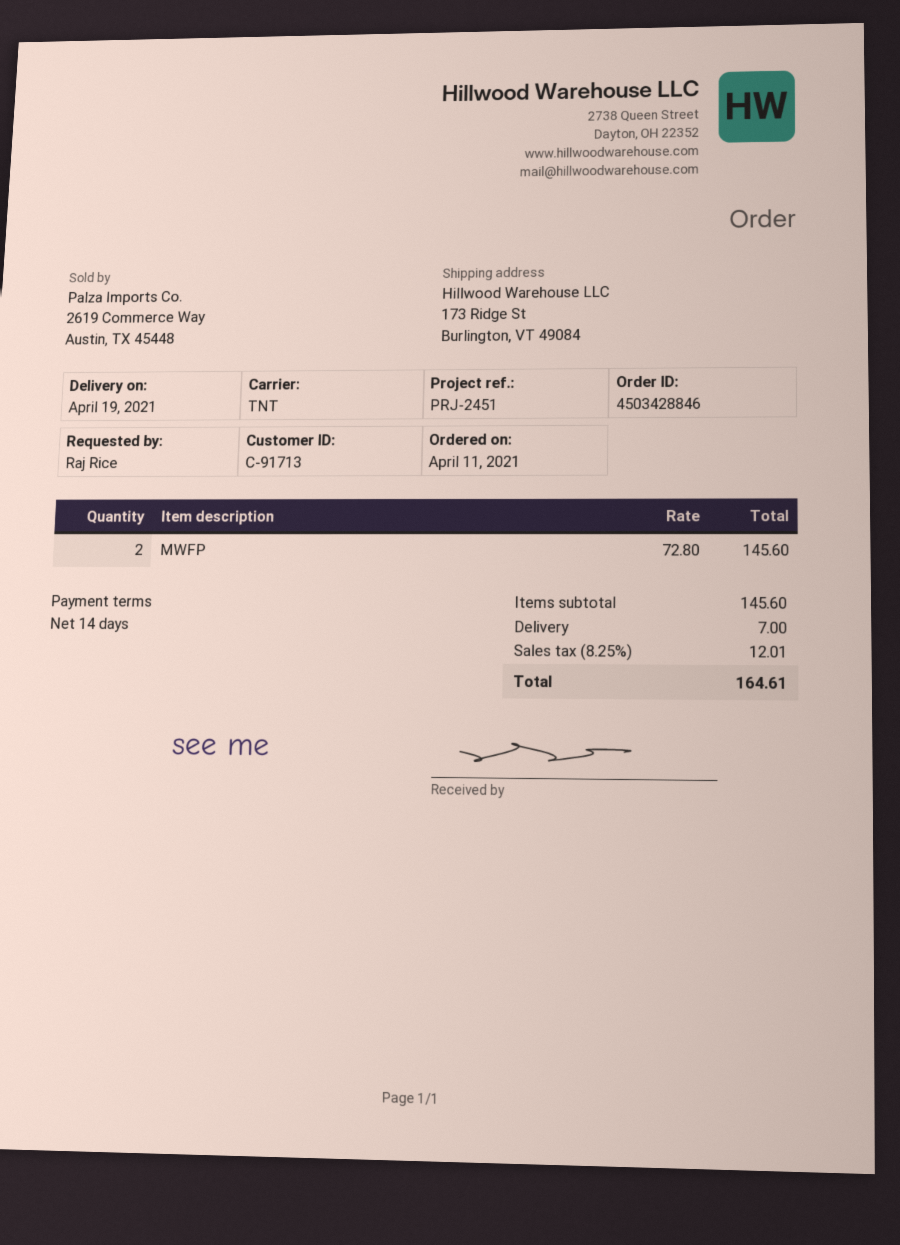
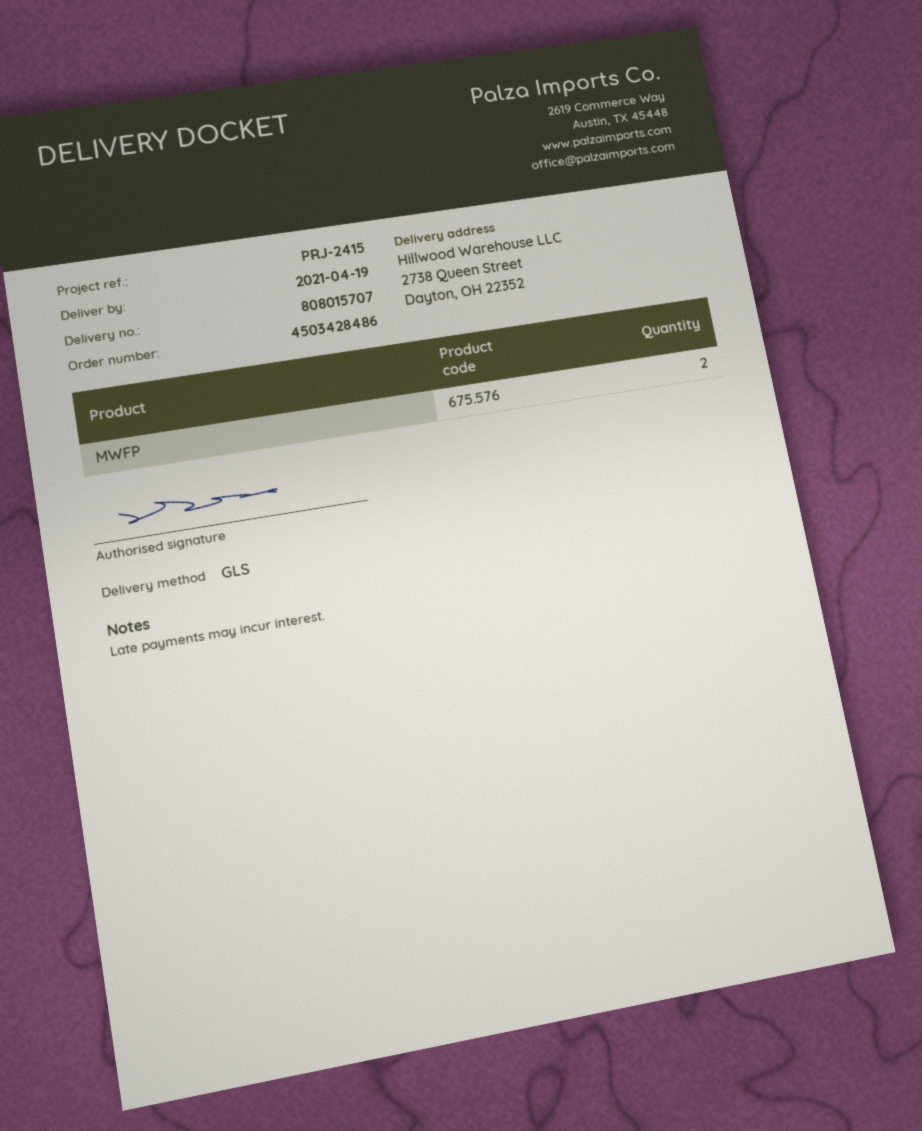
order number: 4503428846 -> 4503428486
reference: PRJ-2451 -> PRJ-2415
shipping method: TNT -> GLS
ship to: 173 Ridge St, Burlington, VT 49084 -> 2738 Queen Street, Dayton, OH 22352

